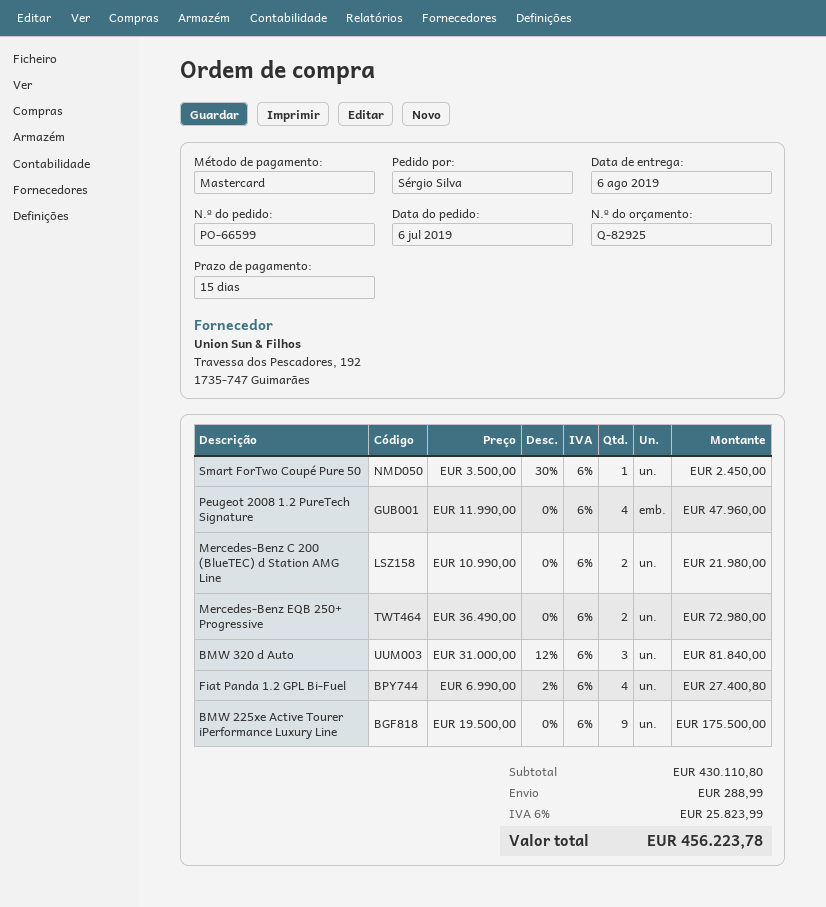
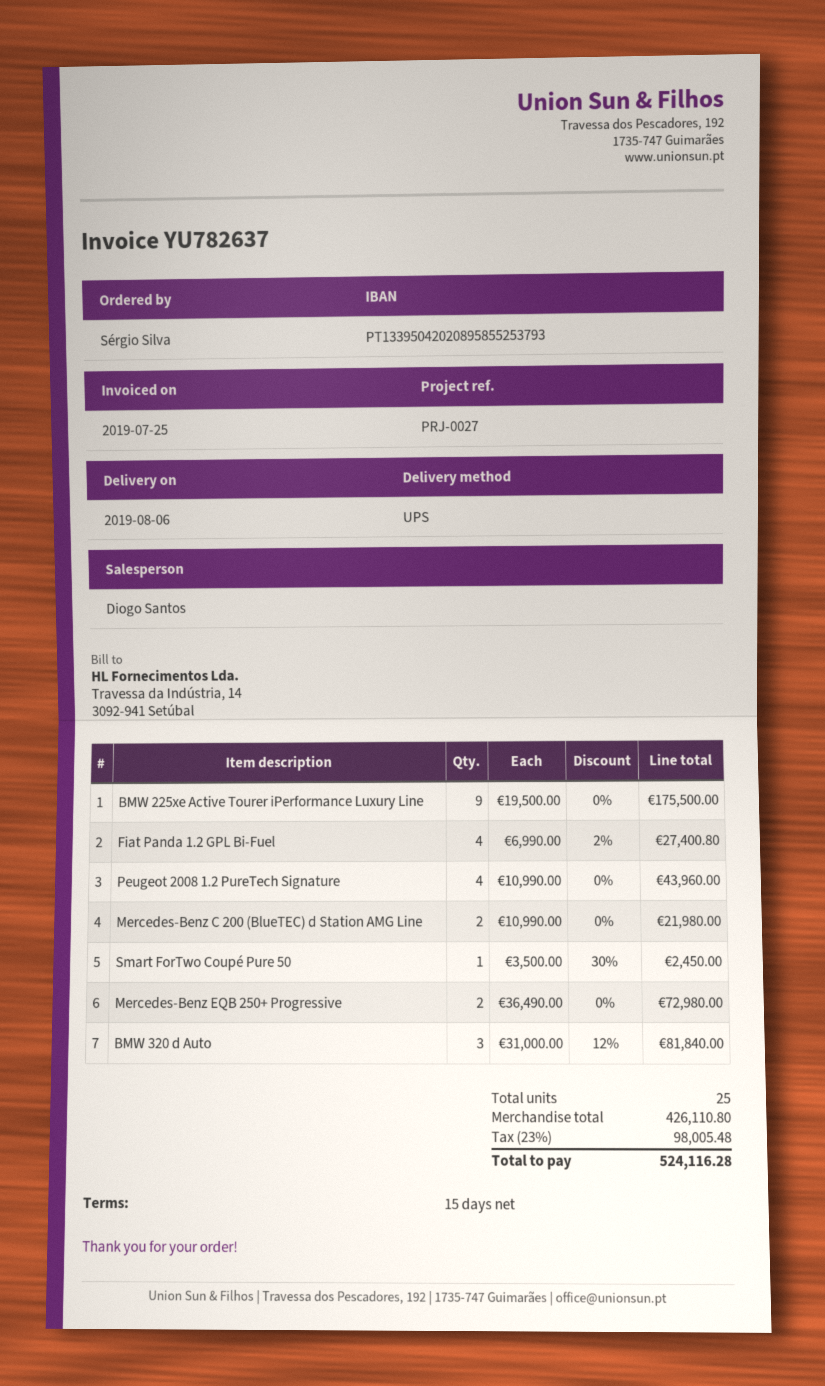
Peugeot 2008 1.2 PureTech Signature: 4 x 11990.00 = 47960.00 -> 4 x 10990.00 = 43960.00
subtotal: 430110.80 -> 426110.80
shipping: 288.99 -> none
tax: 6% = 25823.99 -> 23% = 98005.48
total: 456223.78 -> 524116.28

